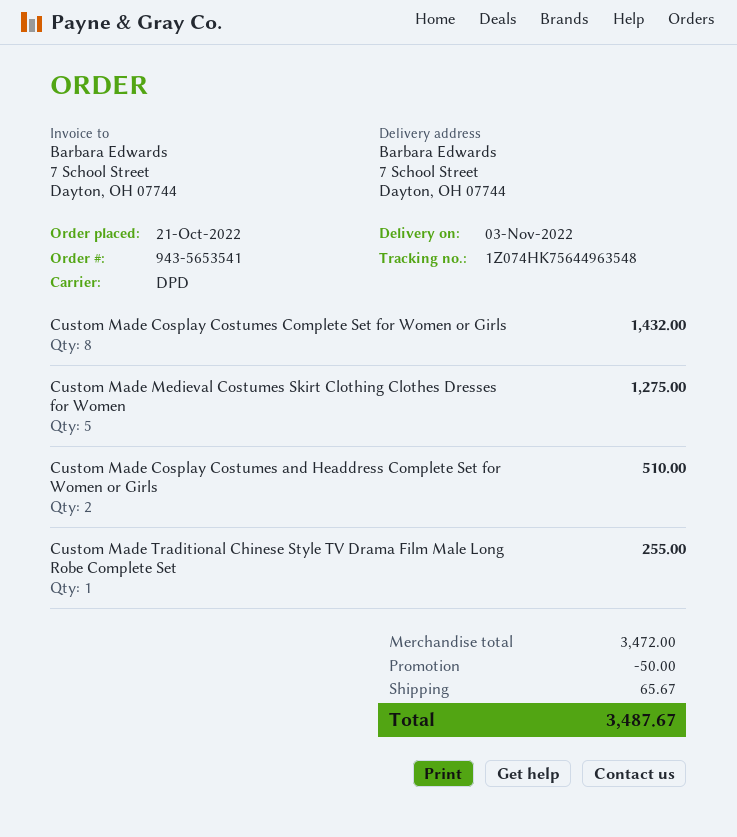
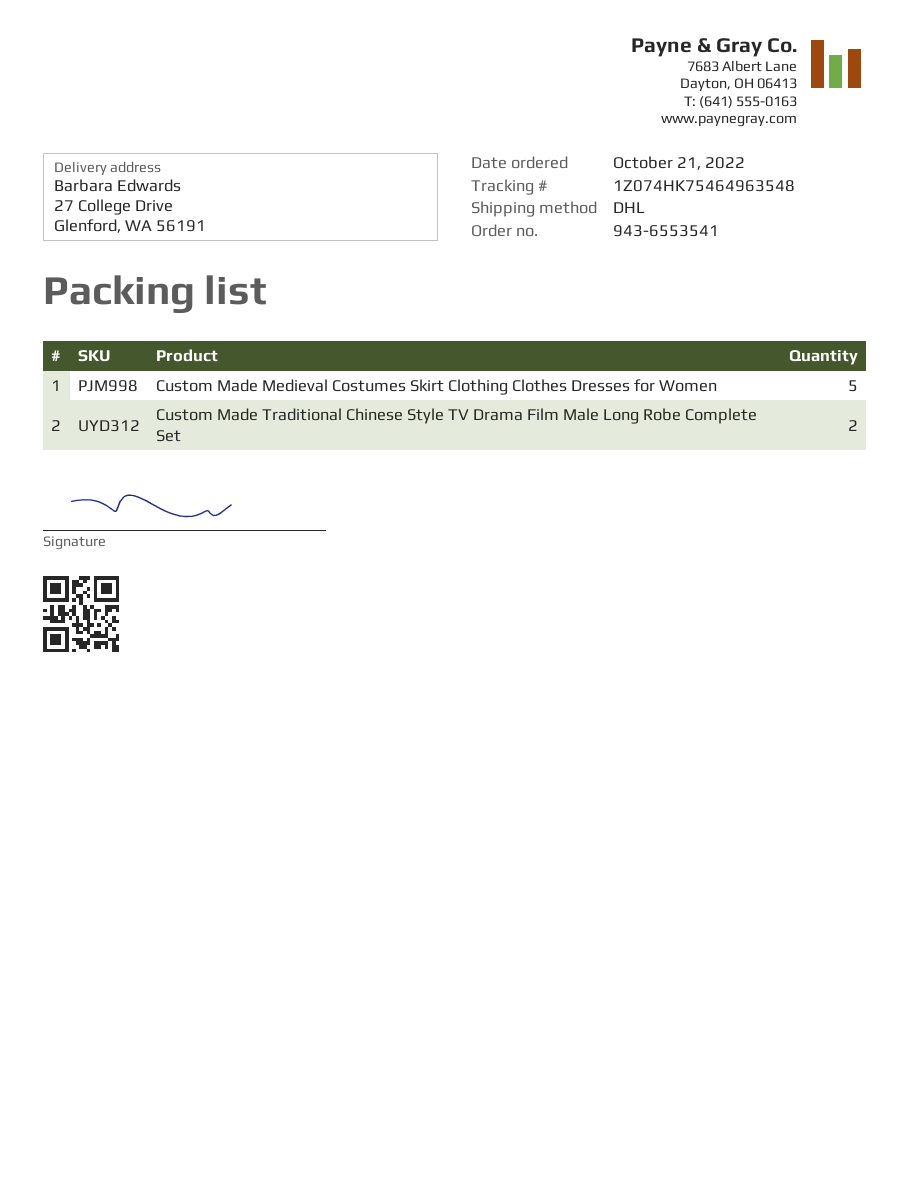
order number: 943-5653541 -> 943-6553541
shipping method: DPD -> DHL
tracking number: 1Z074HK75644963548 -> 1Z074HK75464963548
ship to: 7 School Street, Dayton, OH 07744 -> 27 College Drive, Glenford, WA 56191
Custom Made Cosplay Costumes Complete Set for Women or Girls: 8 -> none
Custom Made Cosplay Costumes and Headdress Complete Set for Women or Girls: 2 -> none
Custom Made Traditional Chinese Style TV Drama Film Male Long Robe Complete Set: 1 -> 2

